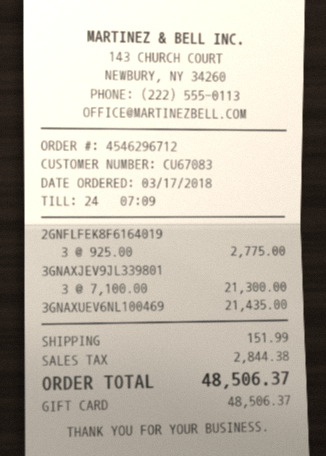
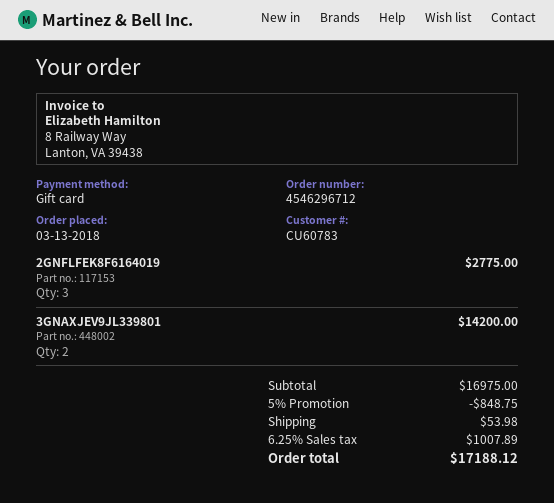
order date: 2018-03-17 -> 2018-03-13
customer number: CU67083 -> CU60783
3GNAXJEV9JL339801: 3 for 21300.00 -> 2 for 14200.00
3GNAXUEV6NL100469: 1 for 21435.00 -> none
discount: none -> 5% = 848.75
shipping: 151.99 -> 53.98
tax: 2844.38 -> 1007.89
total: 48506.37 -> 17188.12

